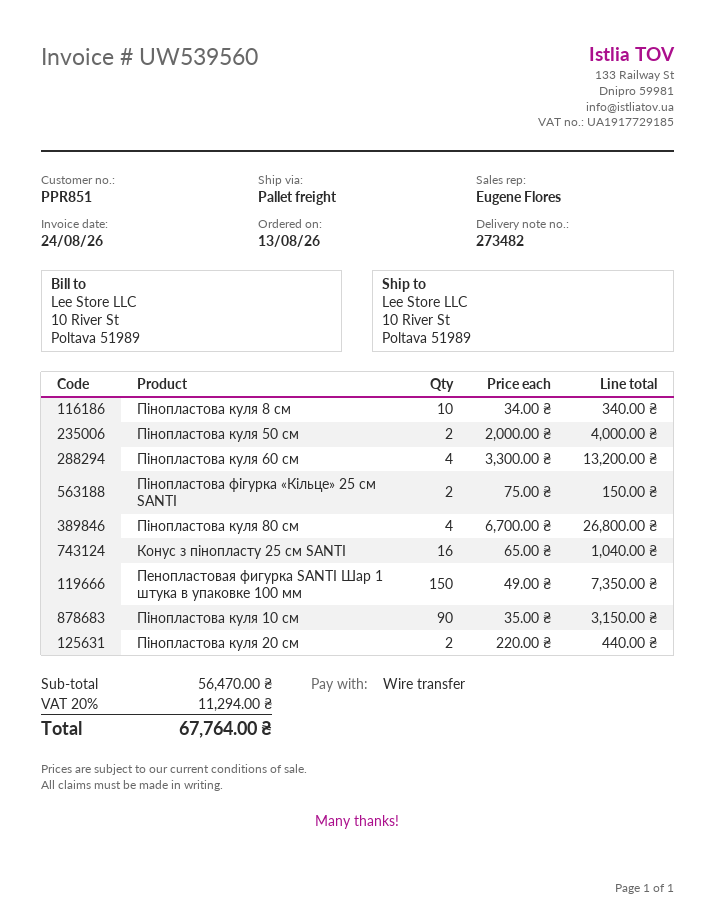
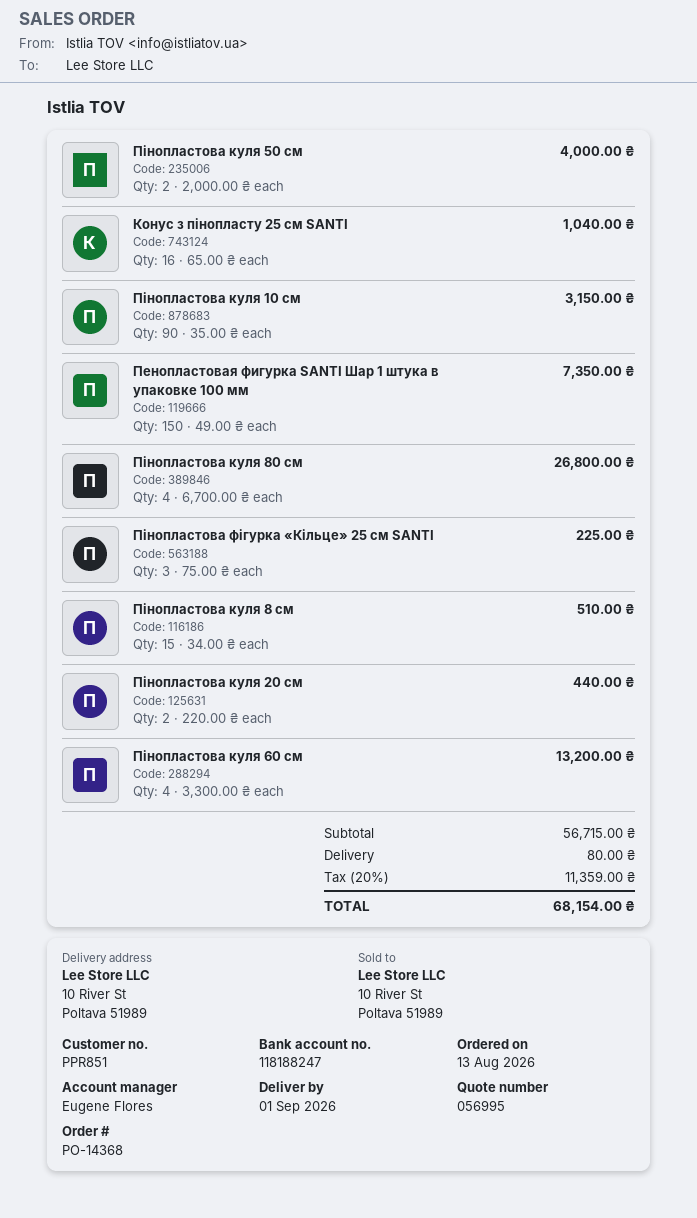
Пінопластова куля 8 см: 10 x 34.00 = 340.00 -> 15 x 34.00 = 510.00
Пінопластова фігурка «Кільце» 25 см SANTI: 2 x 75.00 = 150.00 -> 3 x 75.00 = 225.00
subtotal: 56470.00 -> 56715.00
shipping: none -> 80.00
tax: 20% = 11294.00 -> 20% = 11359.00
total: 67764.00 -> 68154.00

